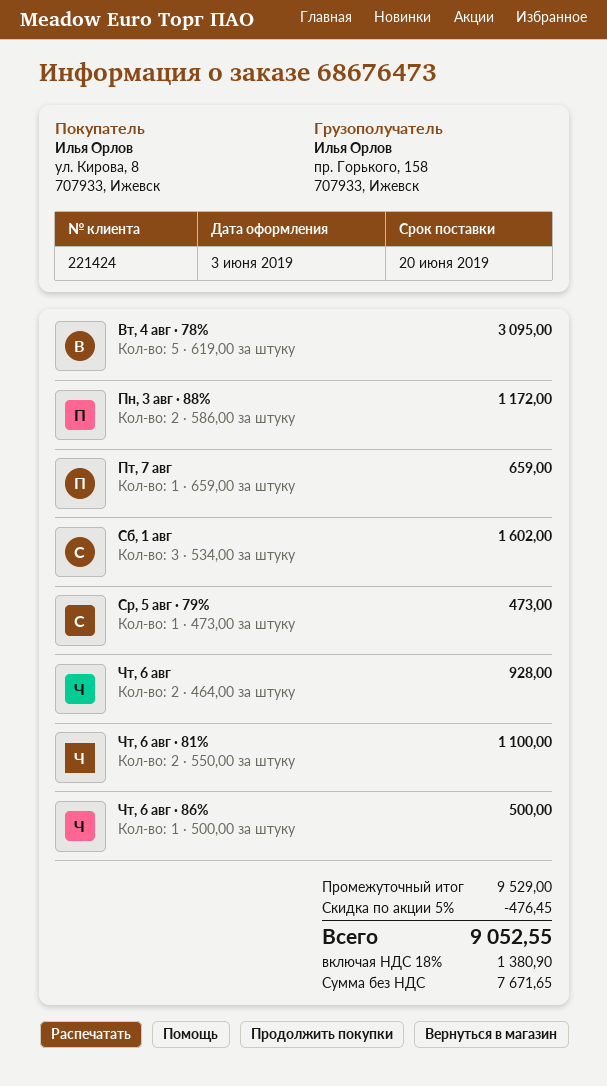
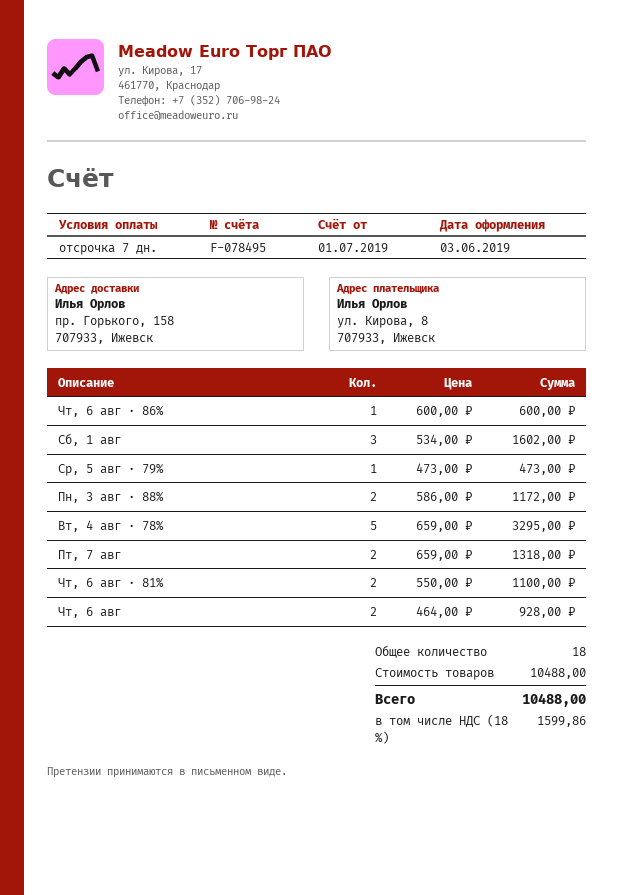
Вт, 4 авг · 78%: 5 x 619.00 = 3095.00 -> 5 x 659.00 = 3295.00
Пт, 7 авг: 1 x 659.00 = 659.00 -> 2 x 659.00 = 1318.00
Чт, 6 авг · 86%: 1 x 500.00 = 500.00 -> 1 x 600.00 = 600.00
subtotal: 9529.00 -> 10488.00
discount: 5% = 476.45 -> none
tax: 18% = 1380.90 -> 18% = 1599.86
total: 9052.55 -> 10488.00

